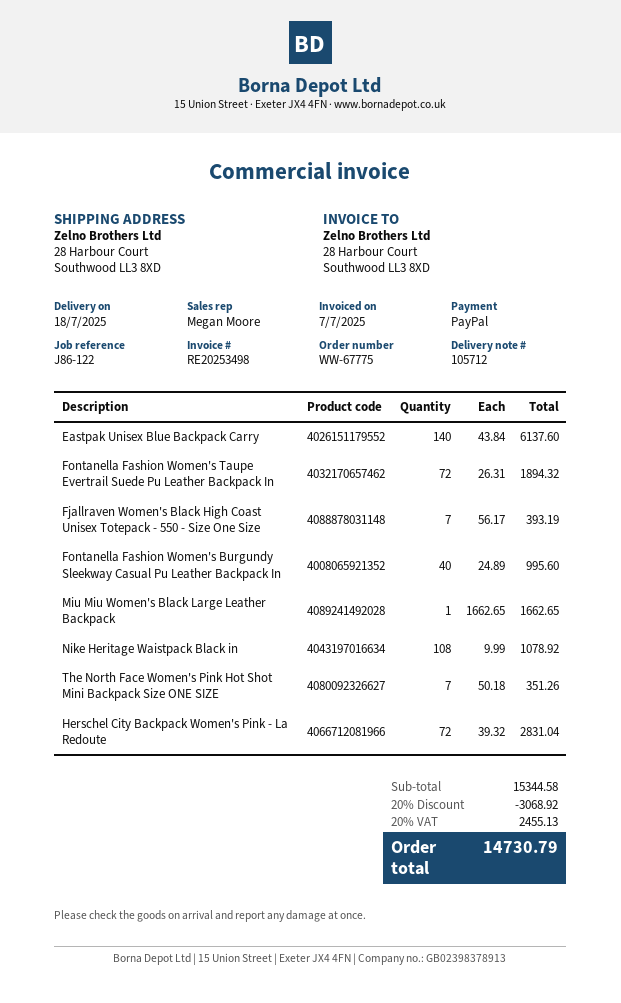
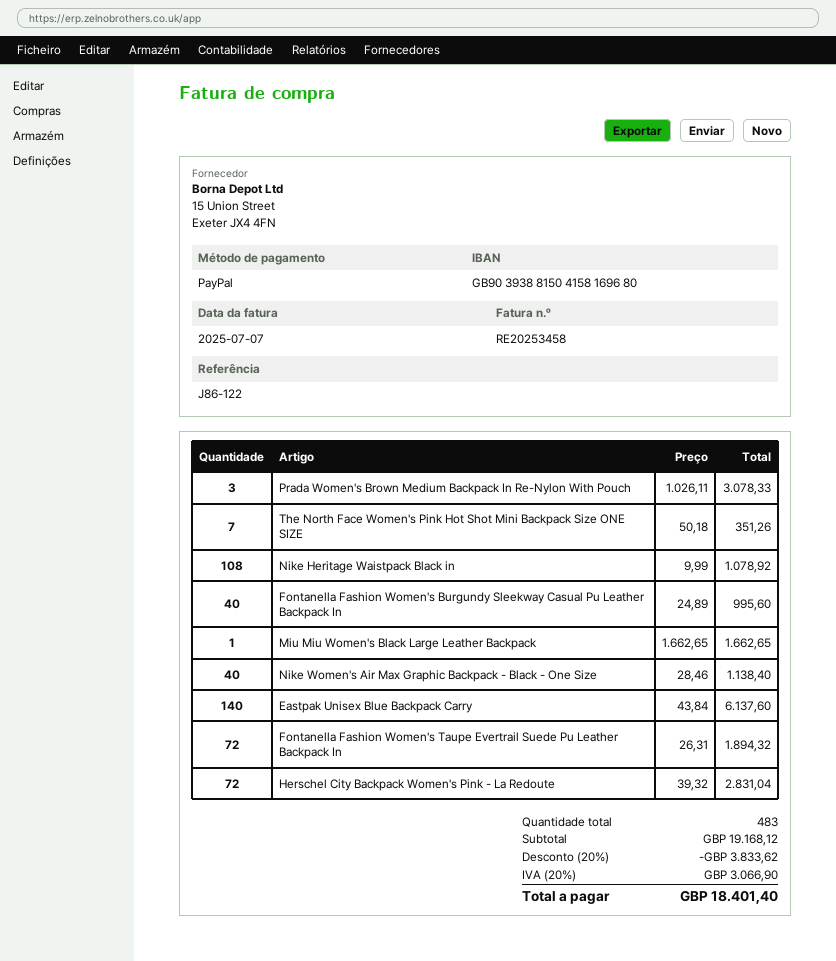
invoice number: RE20253498 -> RE20253458
Fjallraven Women's Black High Coast Unisex Totepack - 550 - Size One Size: 7 x 56.17 = 393.19 -> none
Prada Women's Brown Medium Backpack In Re-Nylon With Pouch: none -> 3 x 1026.11 = 3078.33
Nike Women's Air Max Graphic Backpack - Black - One Size: none -> 40 x 28.46 = 1138.40
subtotal: 15344.58 -> 19168.12
discount: 20% = 3068.92 -> 20% = 3833.62
tax: 20% = 2455.13 -> 20% = 3066.90
total: 14730.79 -> 18401.40

